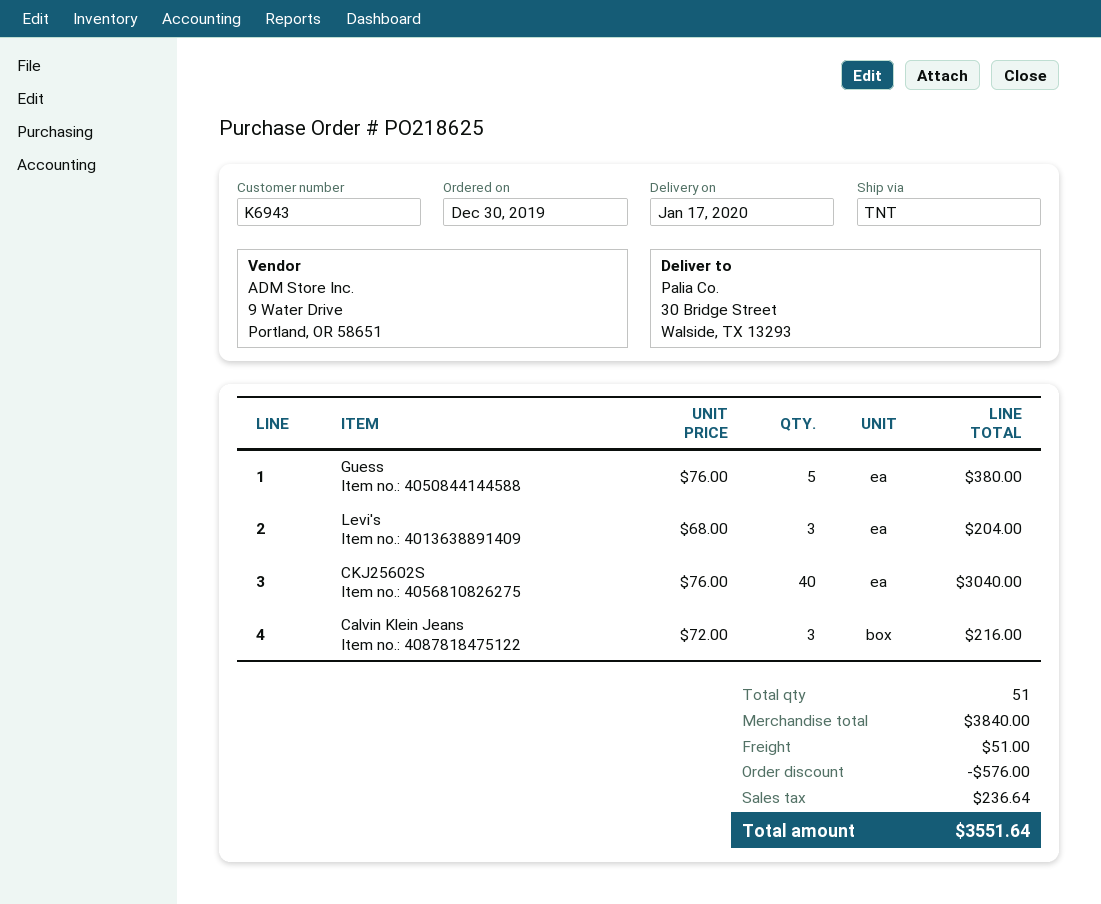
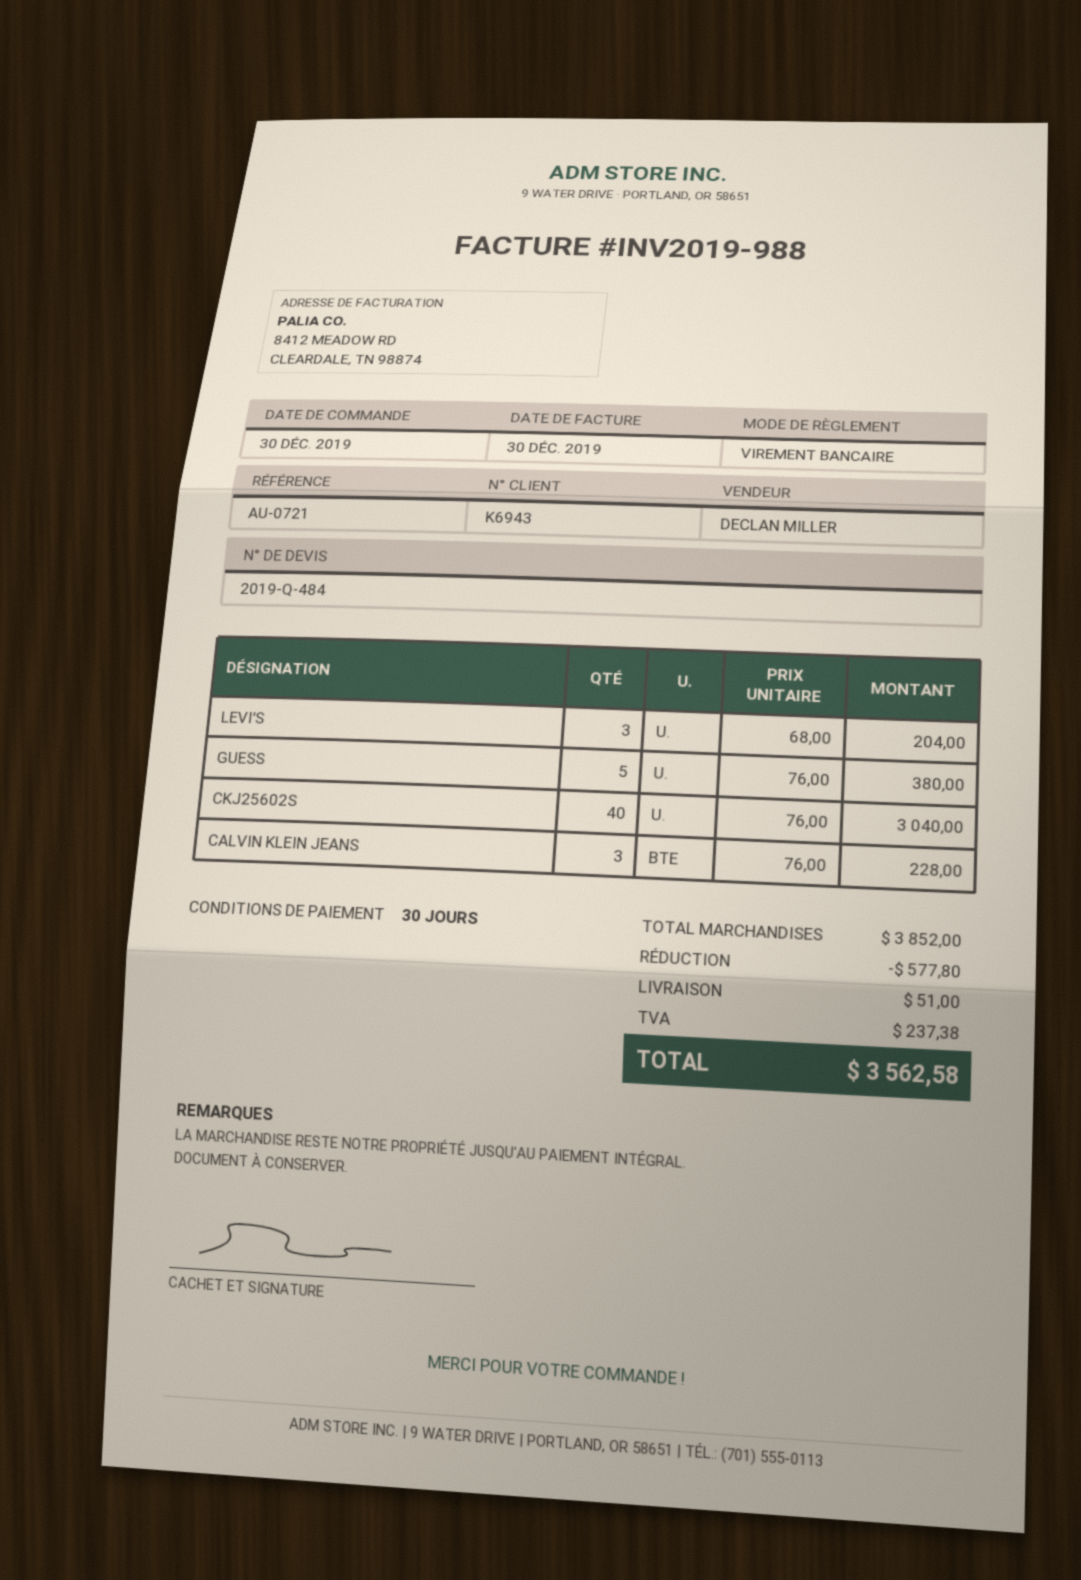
Calvin Klein Jeans: 3 x 72.00 = 216.00 -> 3 x 76.00 = 228.00
subtotal: 3840.00 -> 3852.00
discount: 576.00 -> 577.80
tax: 236.64 -> 237.38
total: 3551.64 -> 3562.58

